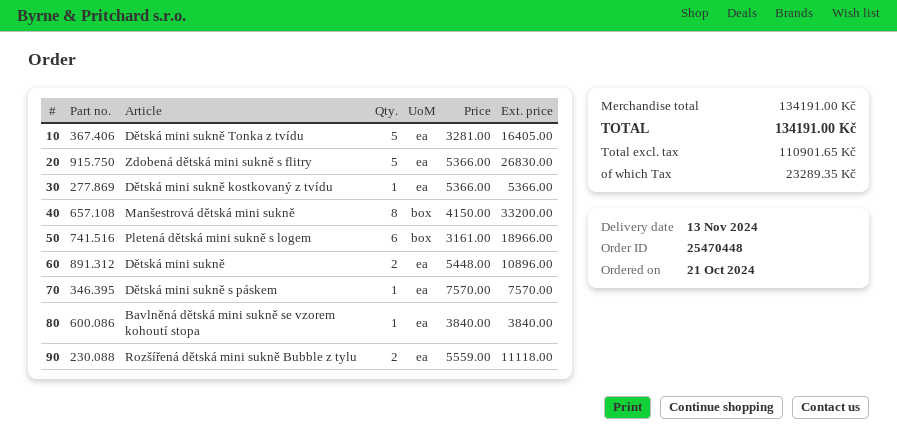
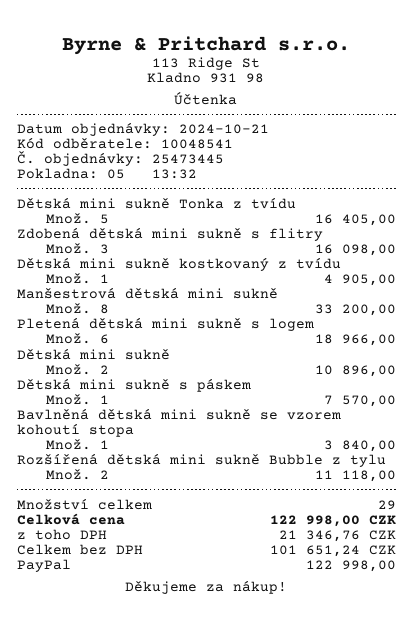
order number: 25470448 -> 25473445
Zdobená dětská mini sukně s flitry: 5 for 26830.00 -> 3 for 16098.00
Dětská mini sukně kostkovaný z tvídu: 1 for 5366.00 -> 1 for 4905.00
net: 110901.65 -> 101651.24
tax: 23289.35 -> 21346.76
total: 134191.00 -> 122998.00

